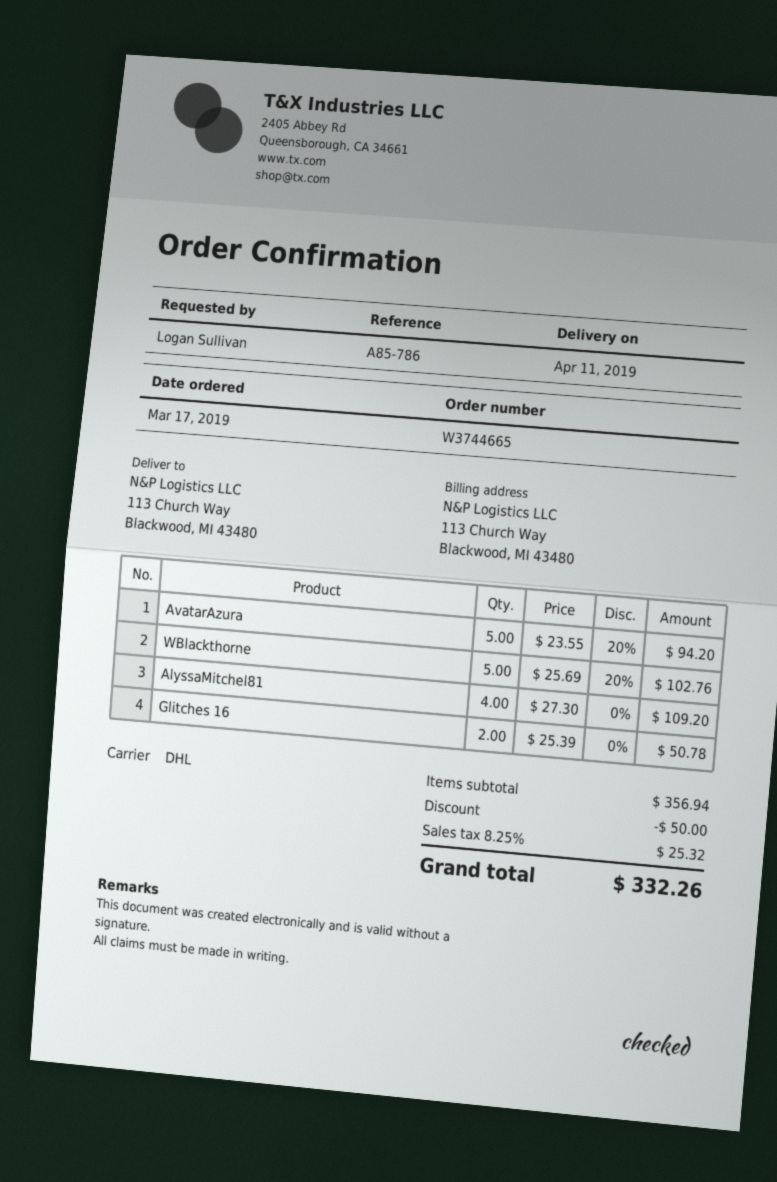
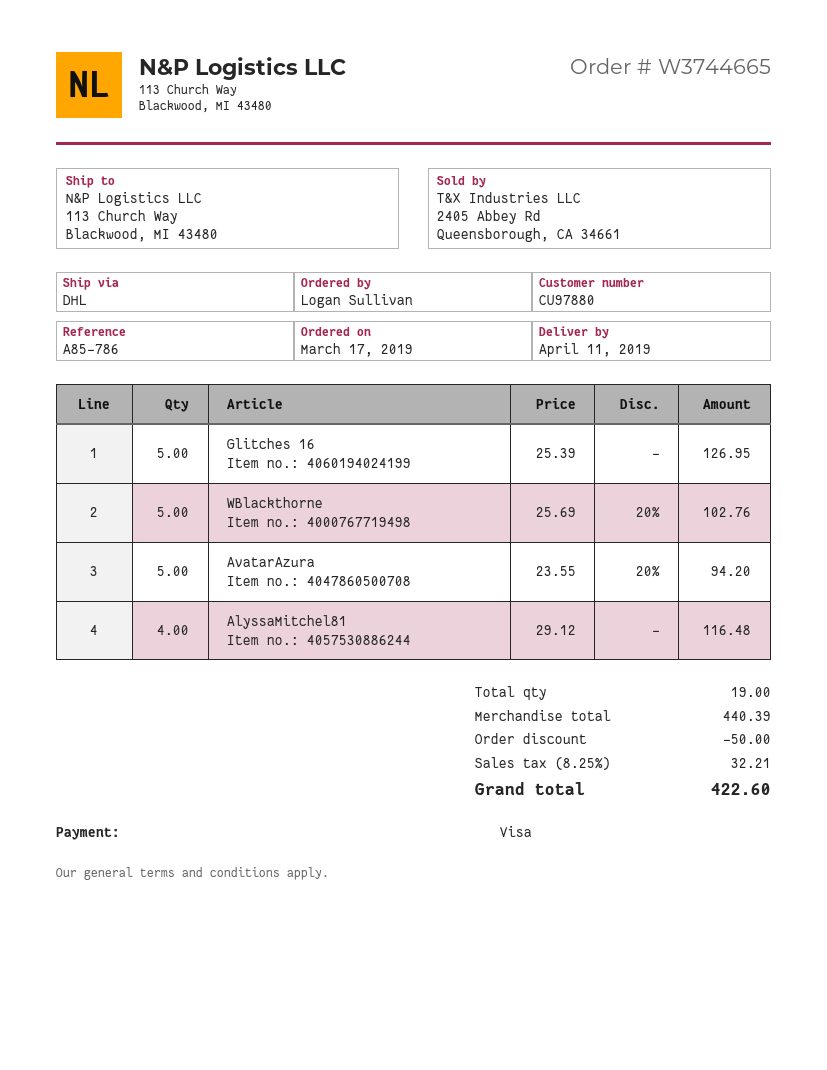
AlyssaMitchel81: 4 x 27.30 = 109.20 -> 4 x 29.12 = 116.48
Glitches 16: 2 x 25.39 = 50.78 -> 5 x 25.39 = 126.95
subtotal: 356.94 -> 440.39
tax: 8.25% = 25.32 -> 8.25% = 32.21
total: 332.26 -> 422.60

